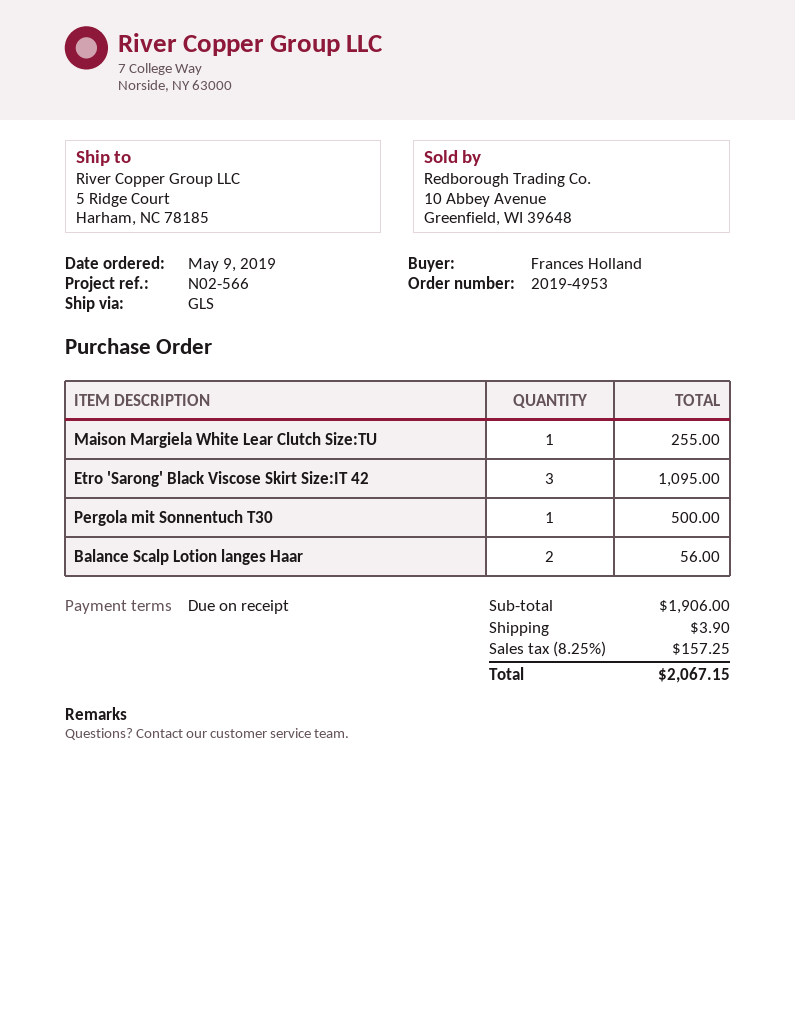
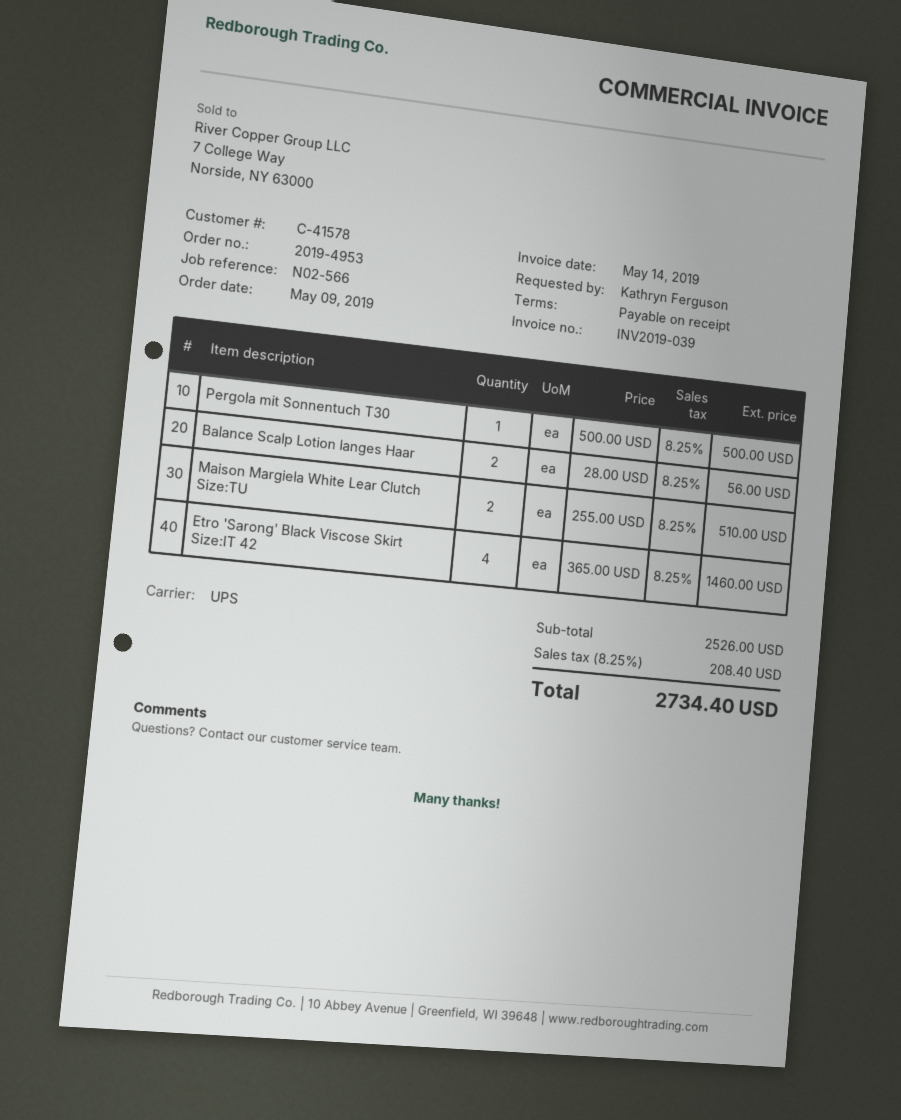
ordered by: Frances Holland -> Kathryn Ferguson
shipping method: GLS -> UPS
Maison Margiela White Lear Clutch Size:TU: 1 for 255.00 -> 2 for 510.00
Etro 'Sarong' Black Viscose Skirt Size:IT 42: 3 for 1095.00 -> 4 for 1460.00
subtotal: 1906.00 -> 2526.00
shipping: 3.90 -> none
tax: 8.25% = 157.25 -> 8.25% = 208.40
total: 2067.15 -> 2734.40

